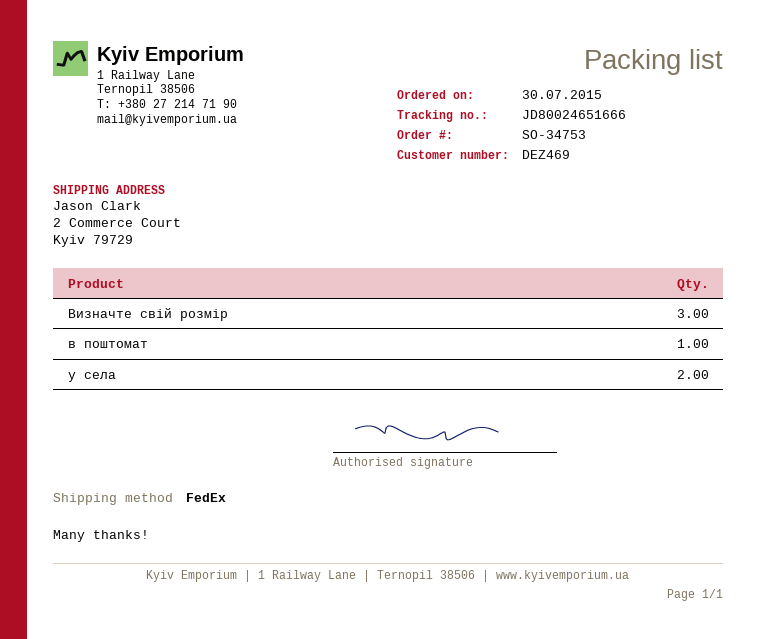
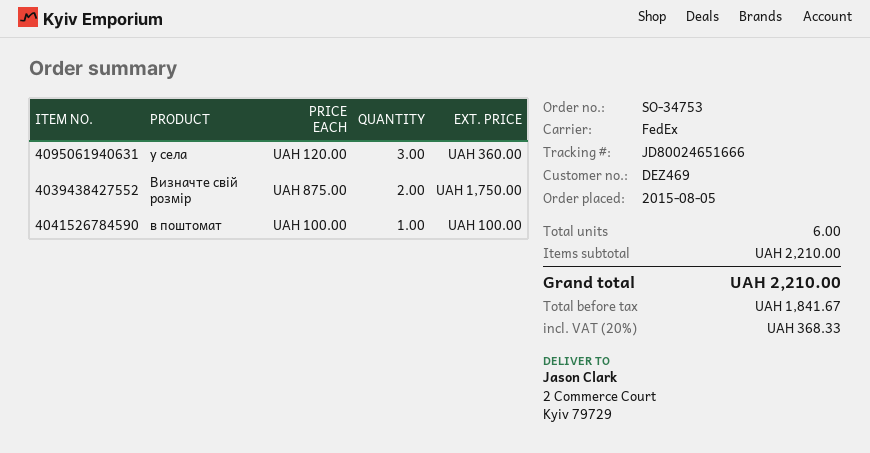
order date: 2015-07-30 -> 2015-08-05
Визначте свій розмір: 3 -> 2
у села: 2 -> 3

